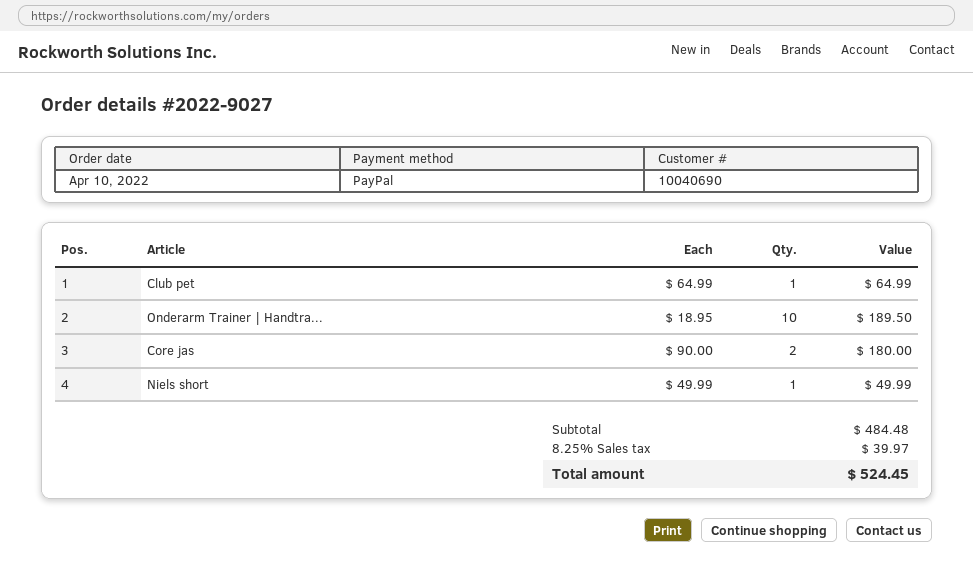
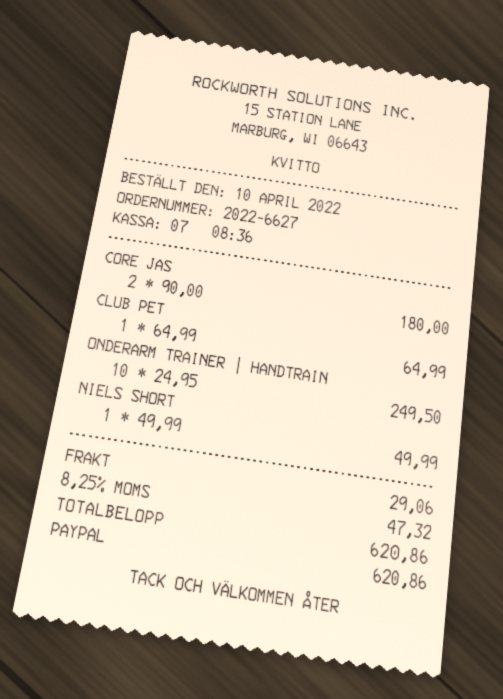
order number: 2022-9027 -> 2022-6627
Onderarm Trainer | Handtra...: 10 x 18.95 = 189.50 -> 10 x 24.95 = 249.50
shipping: none -> 29.06
tax: 8.25% = 39.97 -> 8.25% = 47.32
total: 524.45 -> 620.86

